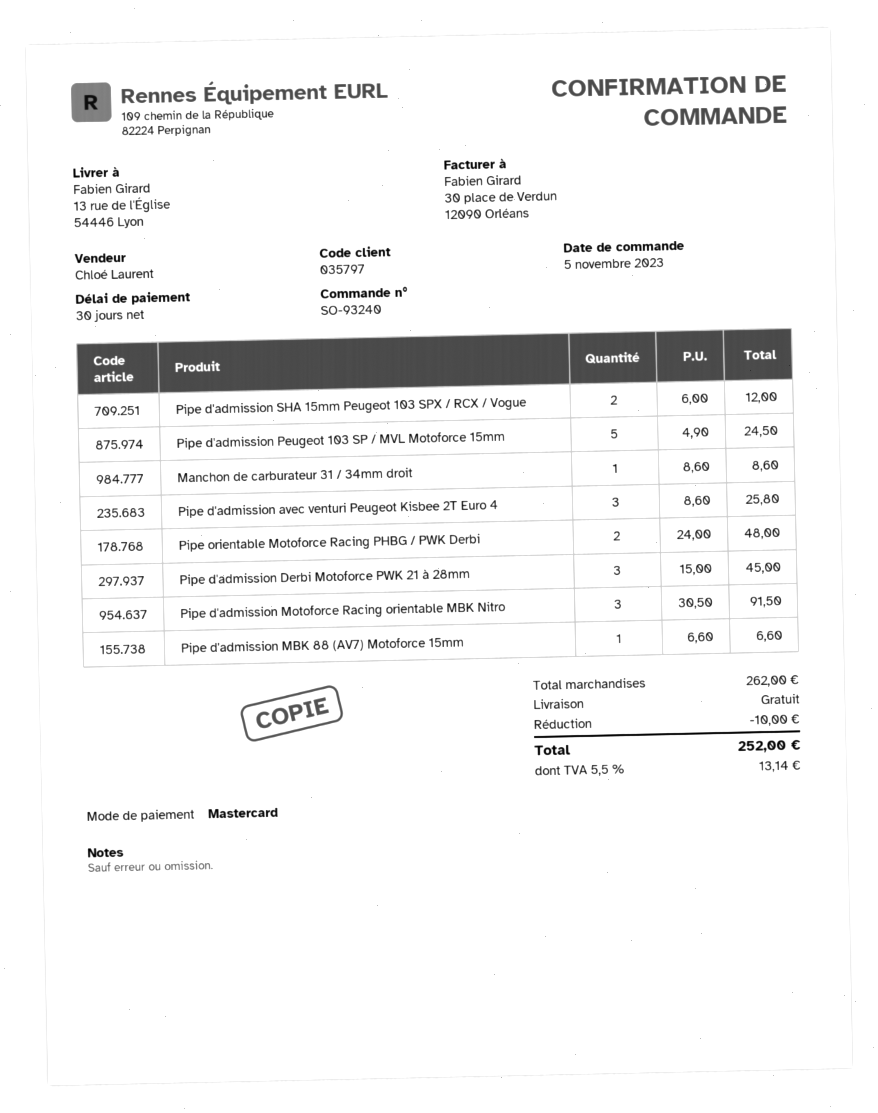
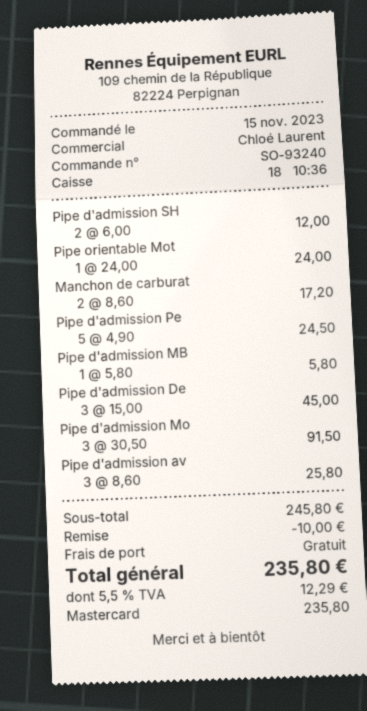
order date: 2023-11-05 -> 2023-11-15
Manchon de carburateur 31 / 34mm droit: 1 x 8.60 = 8.60 -> 2 x 8.60 = 17.20
Pipe orientable Motoforce Racing PHBG / PWK Derbi: 2 x 24.00 = 48.00 -> 1 x 24.00 = 24.00
Pipe d'admission MBK 88 (AV7) Motoforce 15mm: 1 x 6.60 = 6.60 -> 1 x 5.80 = 5.80
subtotal: 262.00 -> 245.80
tax: 5.5% = 13.14 -> 5.5% = 12.29
total: 252.00 -> 235.80

